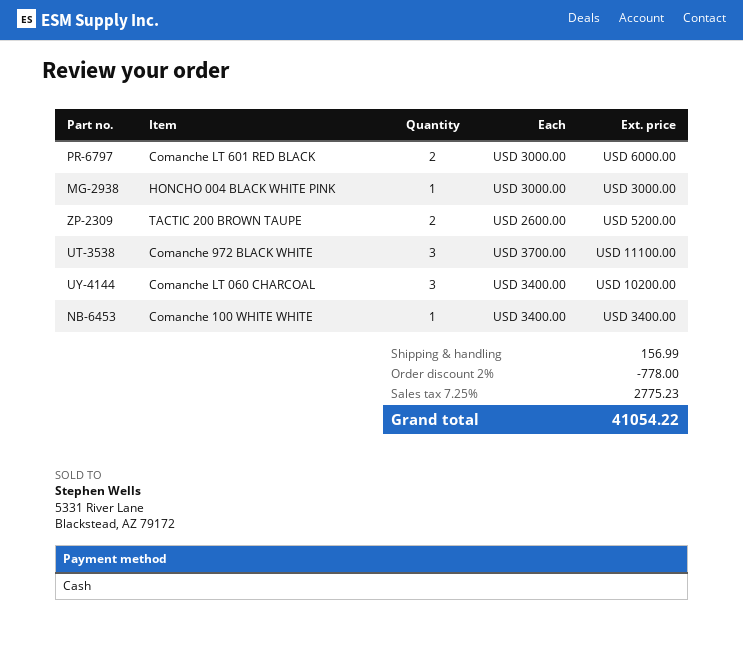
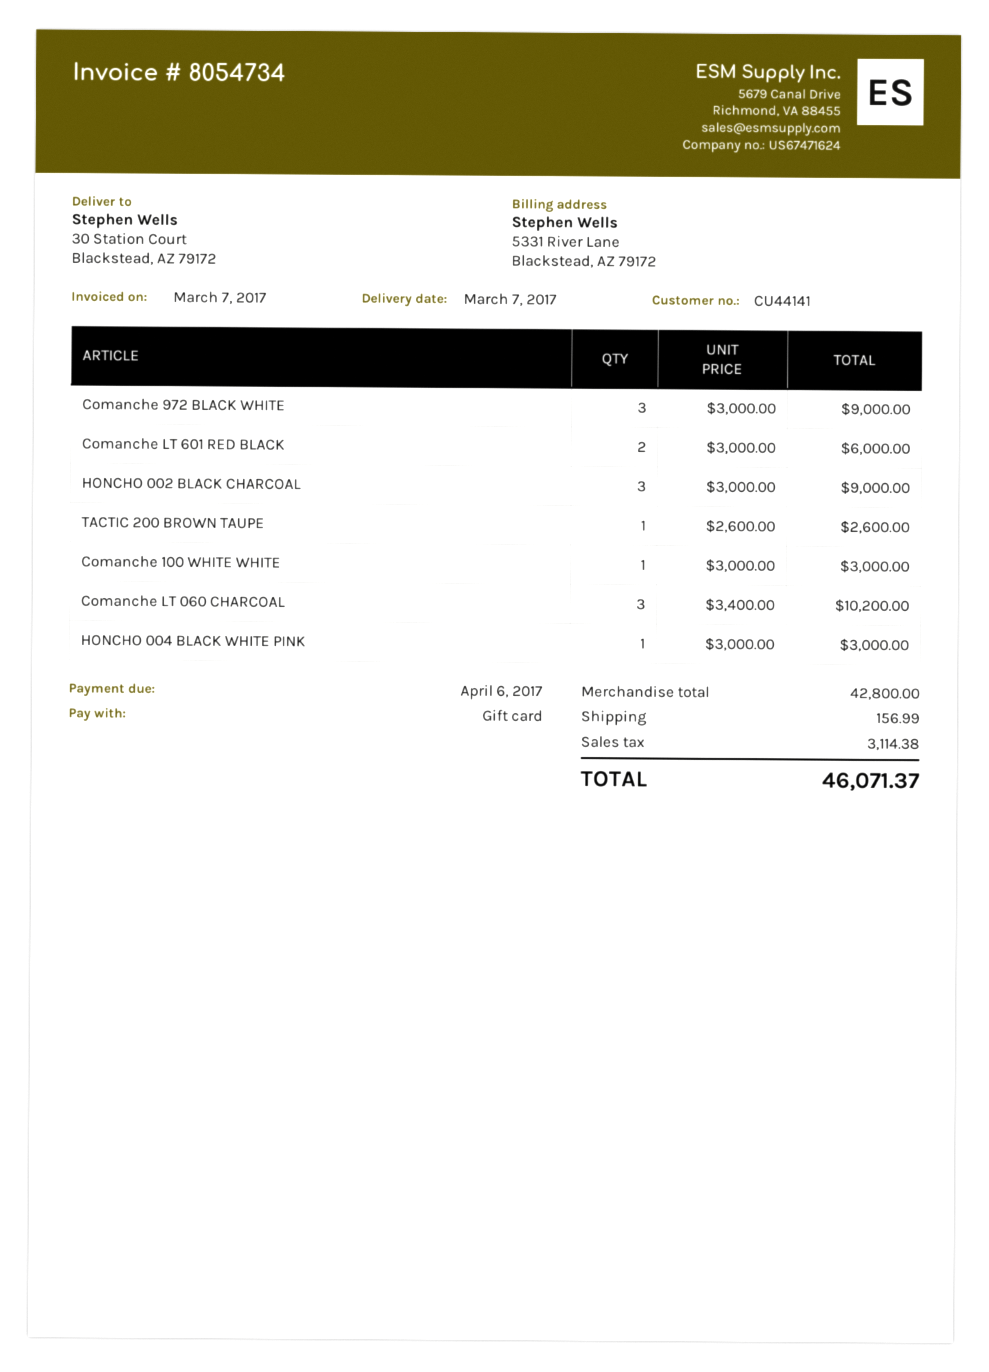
payment method: cash -> gift card
TACTIC 200 BROWN TAUPE: 2 x 2600.00 = 5200.00 -> 1 x 2600.00 = 2600.00
Comanche 972 BLACK WHITE: 3 x 3700.00 = 11100.00 -> 3 x 3000.00 = 9000.00
Comanche 100 WHITE WHITE: 1 x 3400.00 = 3400.00 -> 1 x 3000.00 = 3000.00
HONCHO 002 BLACK CHARCOAL: none -> 3 x 3000.00 = 9000.00
discount: 2% = 778.00 -> none
tax: 2775.23 -> 3114.38
total: 41054.22 -> 46071.37

